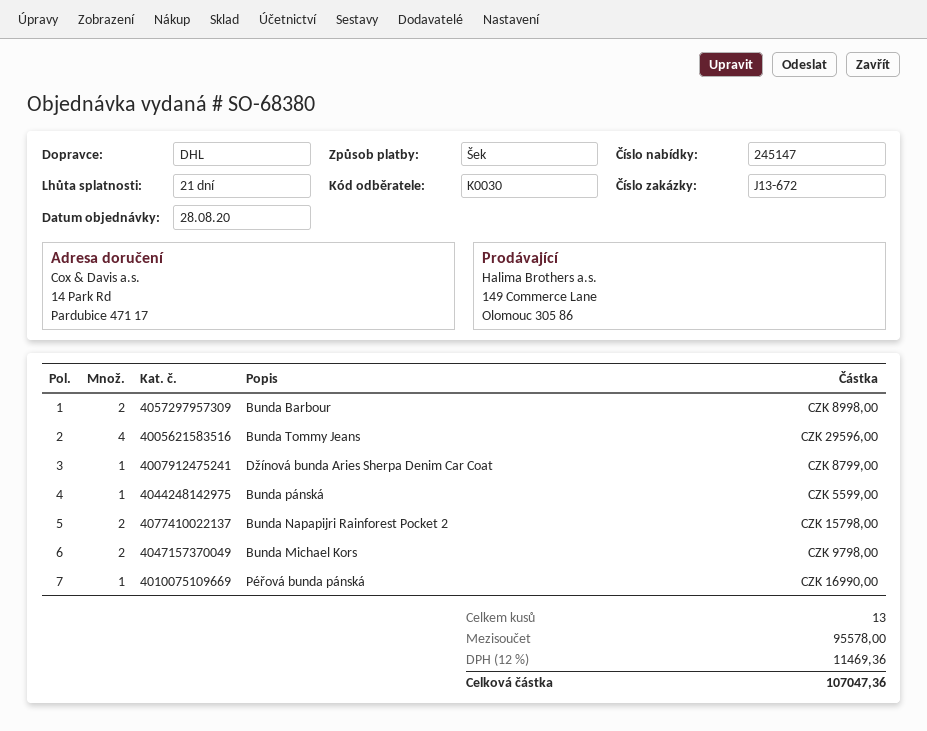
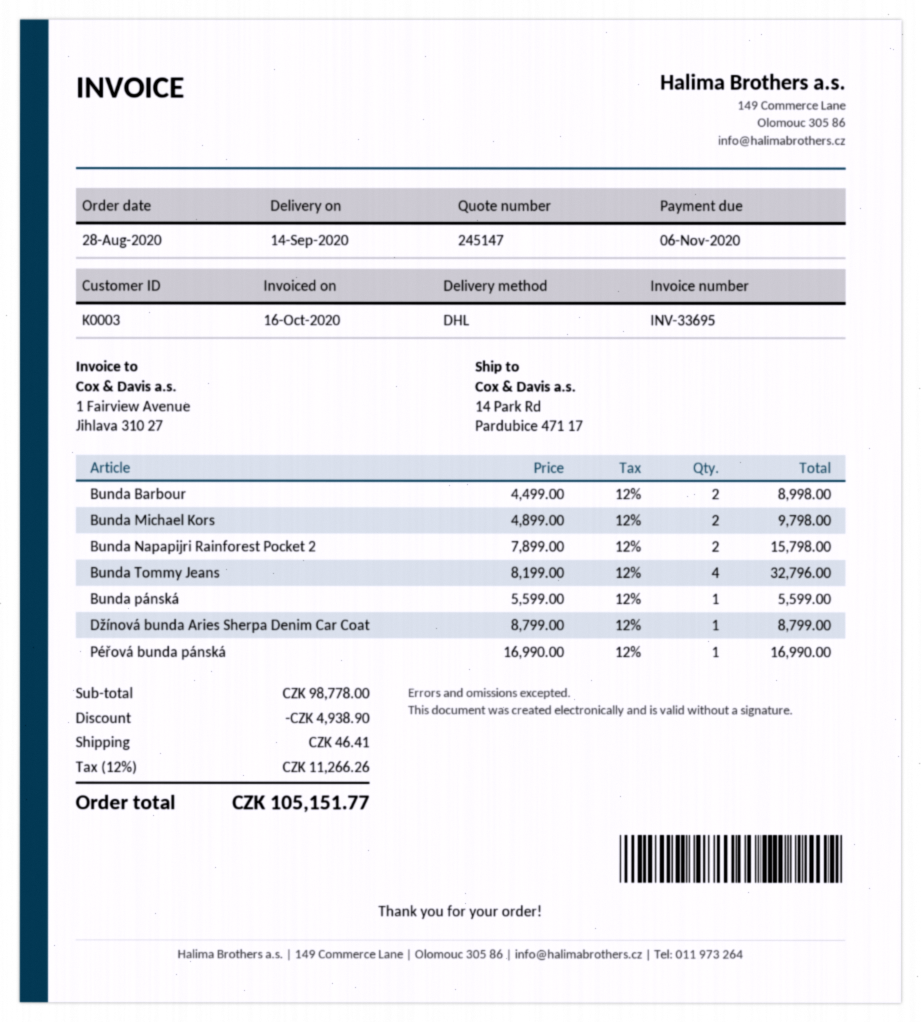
customer number: K0030 -> K0003
Bunda Tommy Jeans: 4 for 29596.00 -> 4 for 32796.00
subtotal: 95578.00 -> 98778.00
discount: none -> 4938.90
shipping: none -> 46.41
tax: 12% = 11469.36 -> 12% = 11266.26
total: 107047.36 -> 105151.77

